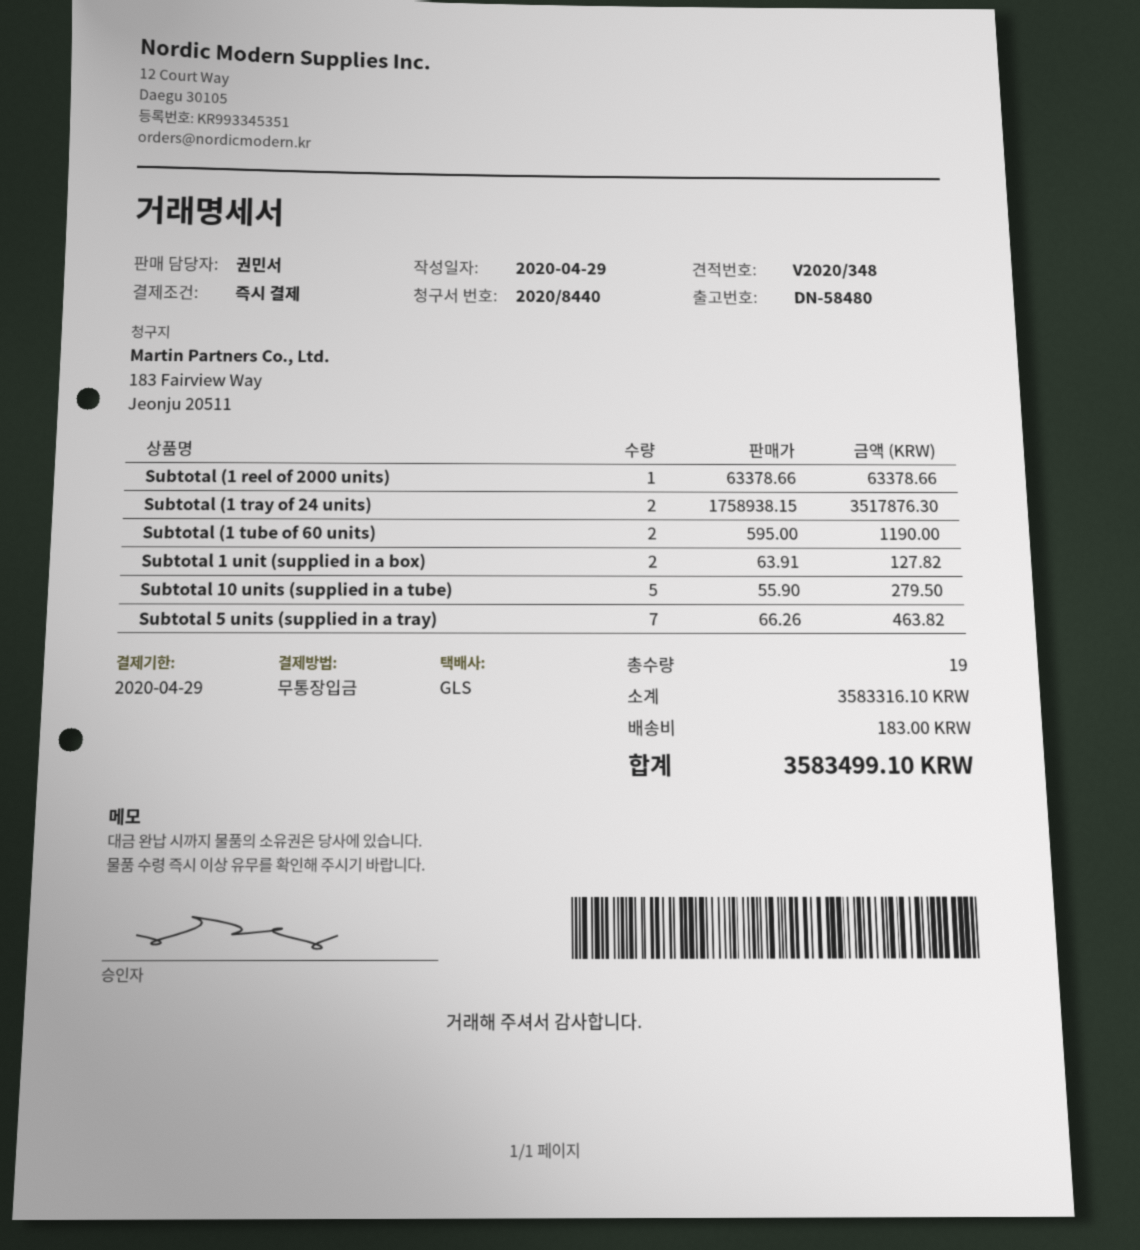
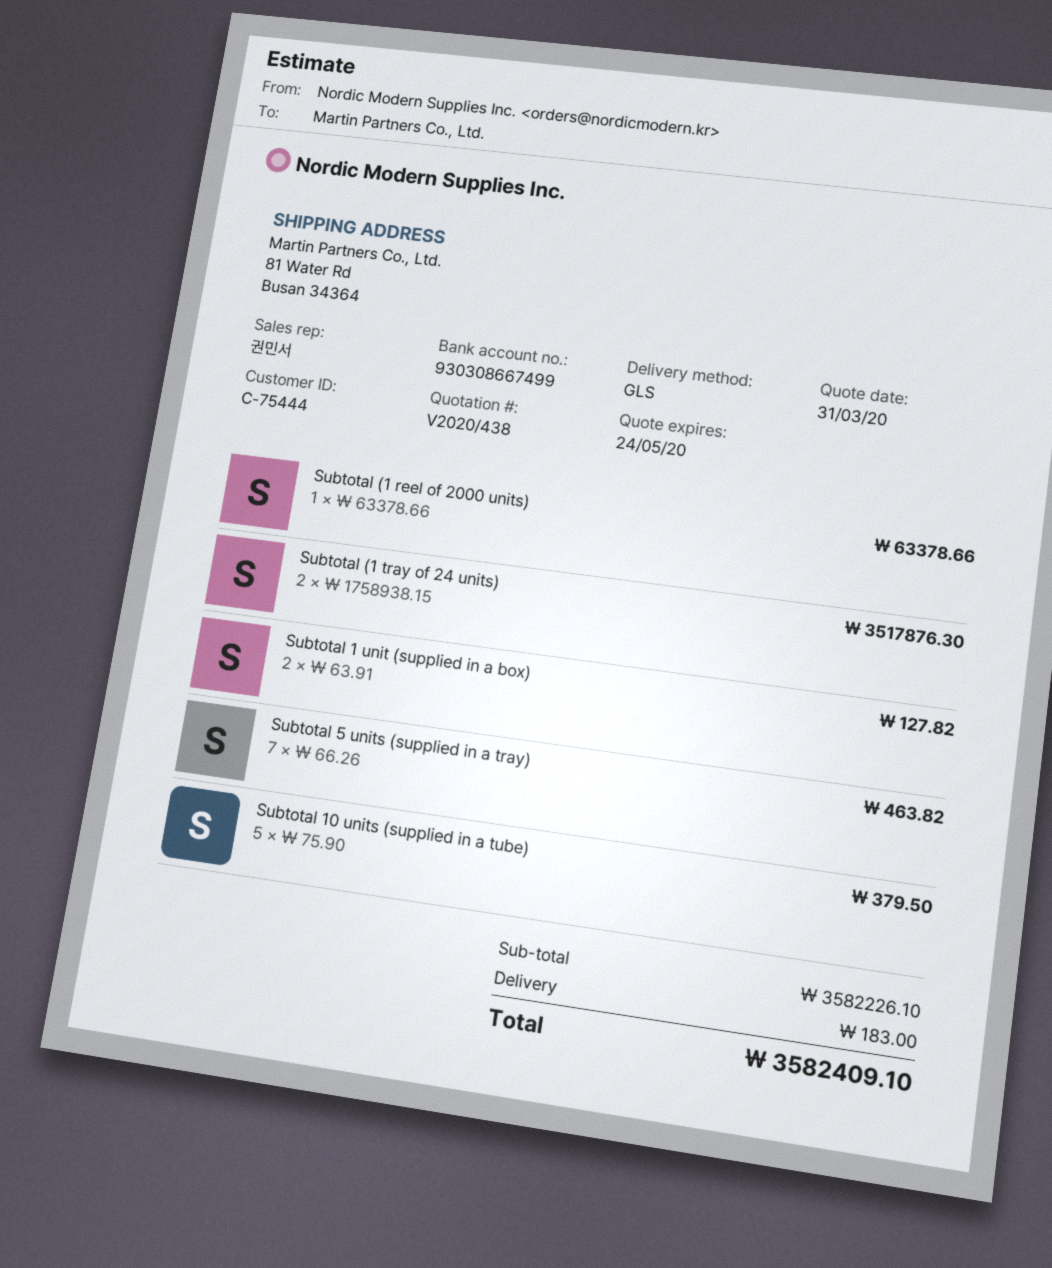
quote number: V2020/348 -> V2020/438
Subtotal (1 tube of 60 units): 2 x 595.00 = 1190.00 -> none
Subtotal 10 units (supplied in a tube): 5 x 55.90 = 279.50 -> 5 x 75.90 = 379.50
subtotal: 3583316.10 -> 3582226.10
total: 3583499.10 -> 3582409.10

